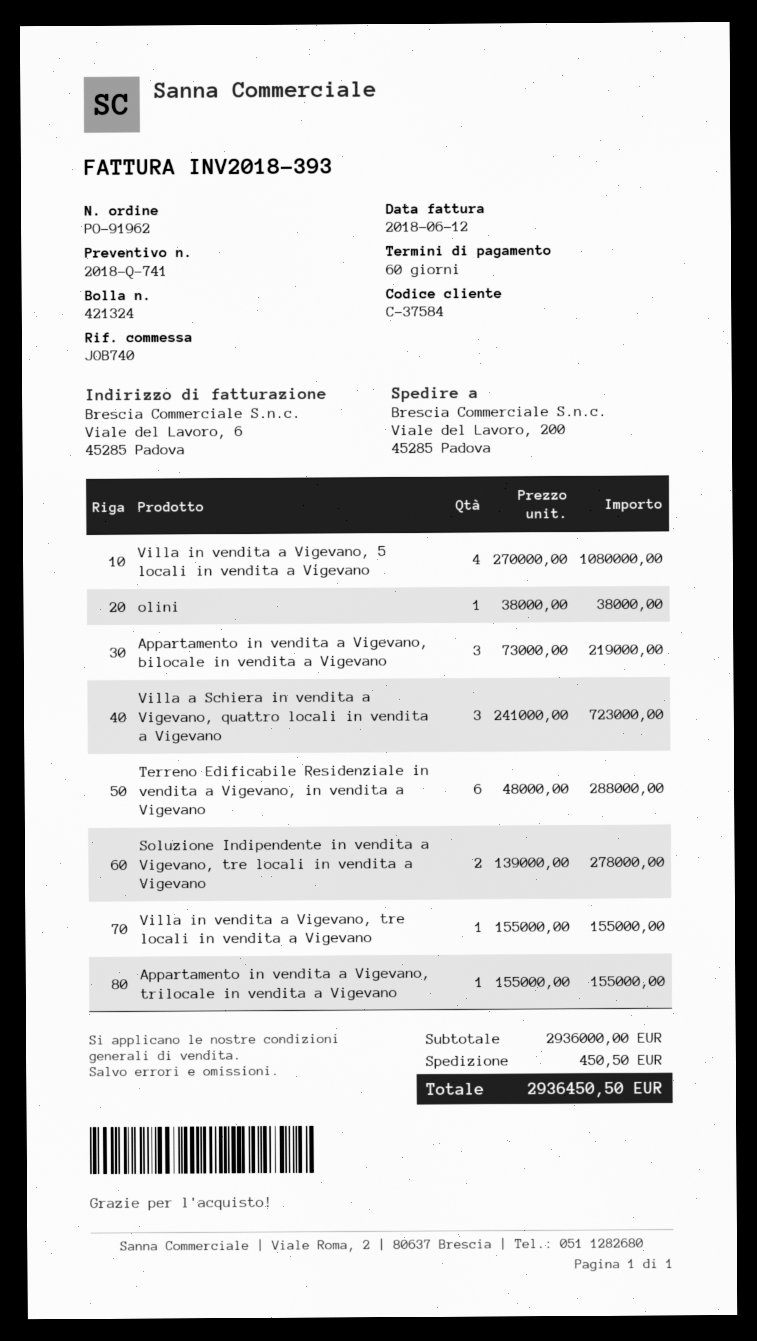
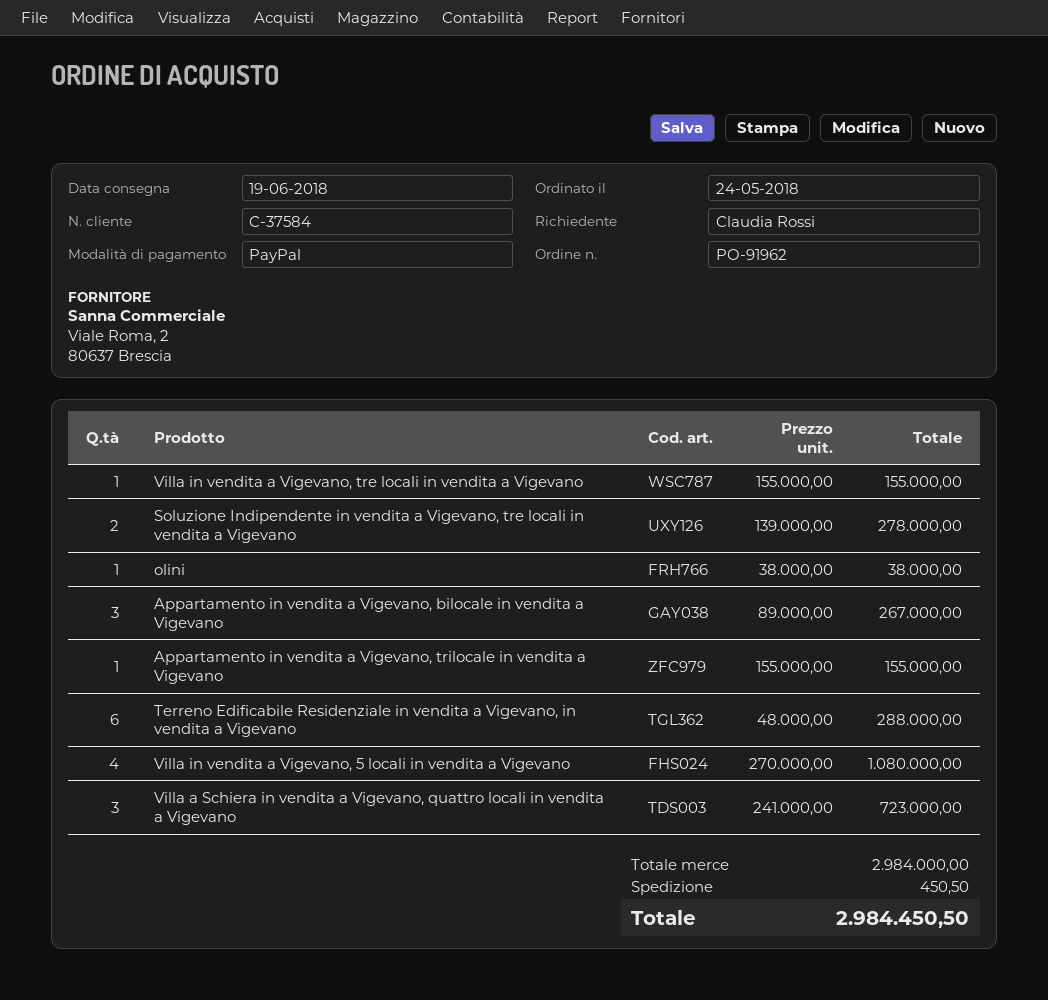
Appartamento in vendita a Vigevano, bilocale in vendita a Vigevano: 3 x 73000.00 = 219000.00 -> 3 x 89000.00 = 267000.00
subtotal: 2936000.00 -> 2984000.00
total: 2936450.50 -> 2984450.50

